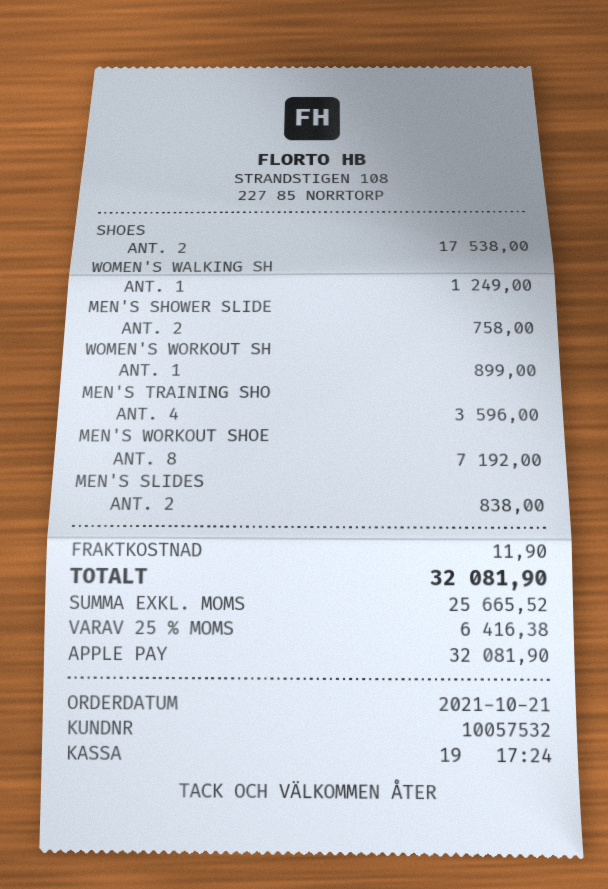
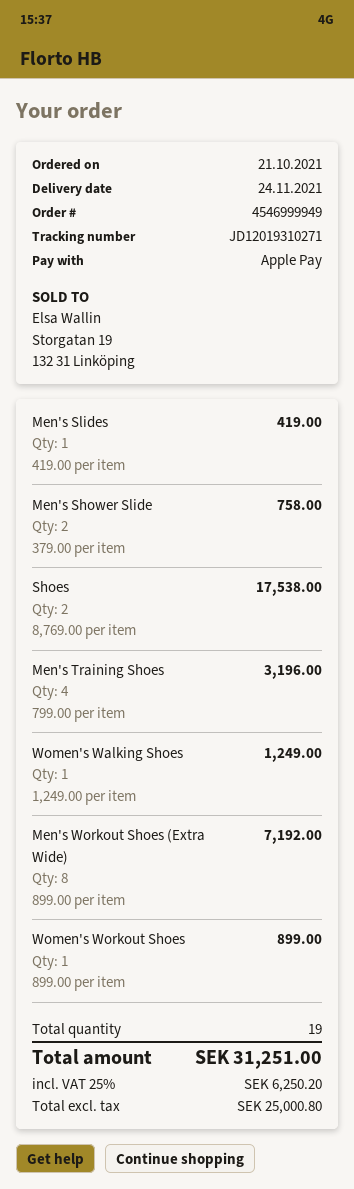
MEN'S TRAINING SHO: 4 for 3596.00 -> 4 for 3196.00
MEN'S SLIDES: 2 for 838.00 -> 1 for 419.00
shipping: 11.90 -> none
net: 25665.52 -> 25000.80
tax: 25% = 6416.38 -> 25% = 6250.20
total: 32081.90 -> 31251.00

